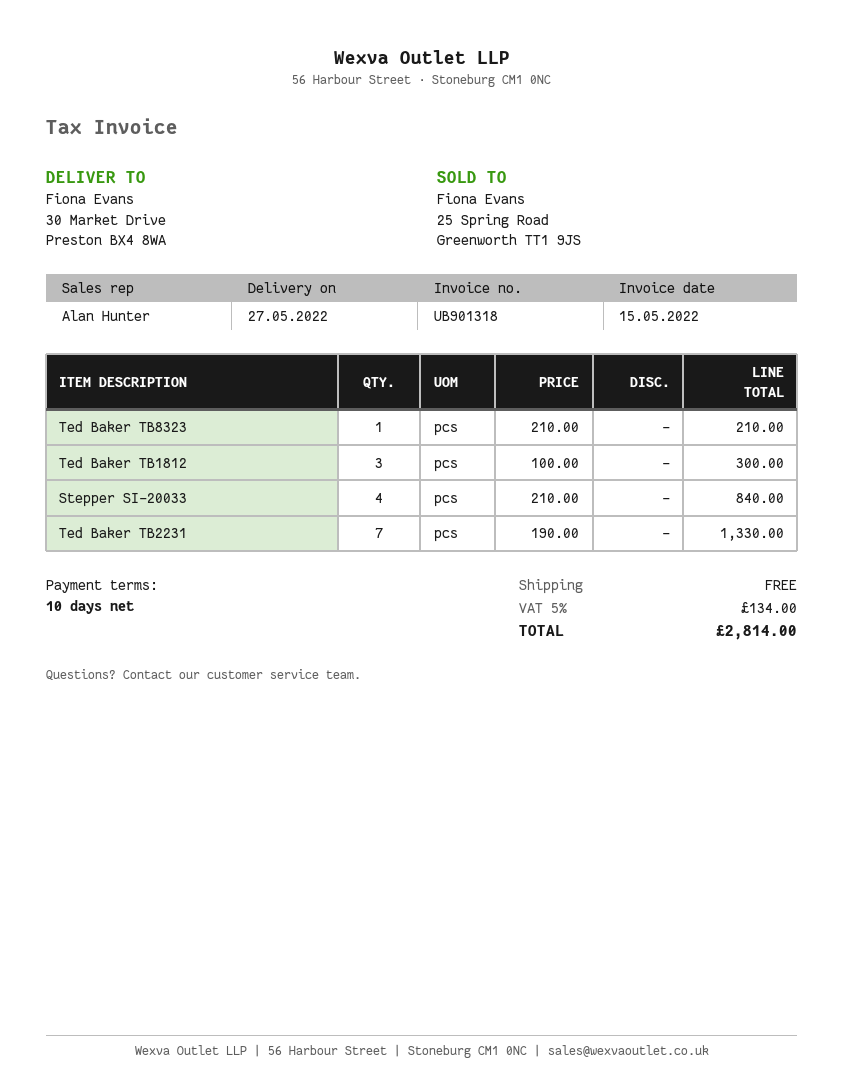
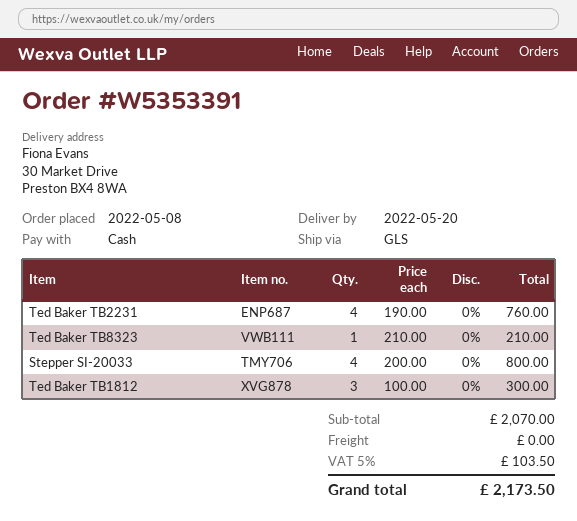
delivery date: 2022-05-27 -> 2022-05-20
Stepper SI-20033: 4 x 210.00 = 840.00 -> 4 x 200.00 = 800.00
Ted Baker TB2231: 7 x 190.00 = 1330.00 -> 4 x 190.00 = 760.00
tax: 5% = 134.00 -> 5% = 103.50
total: 2814.00 -> 2173.50

